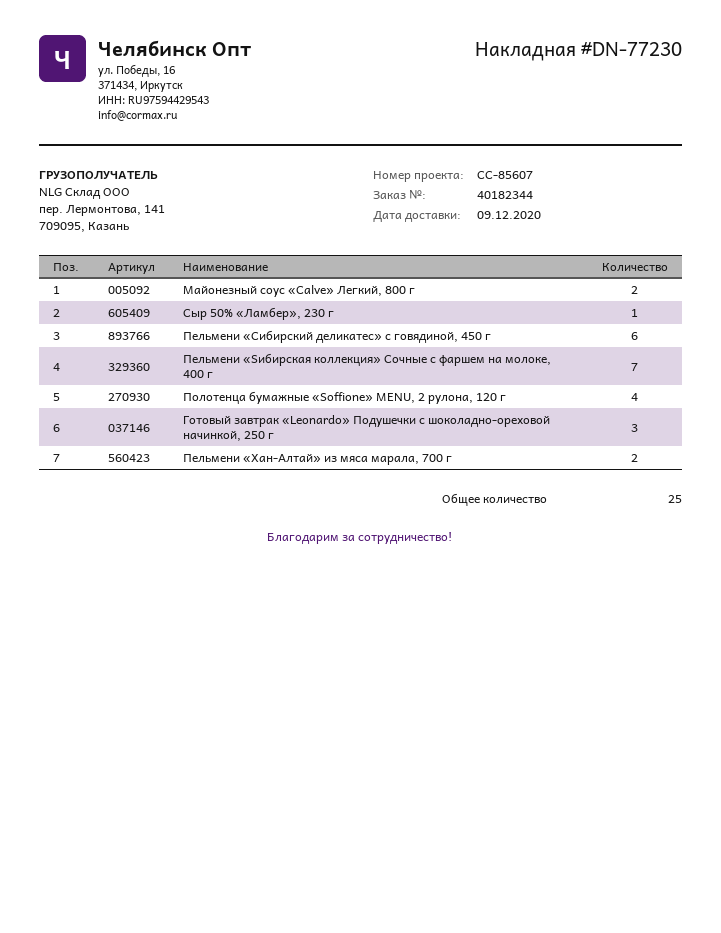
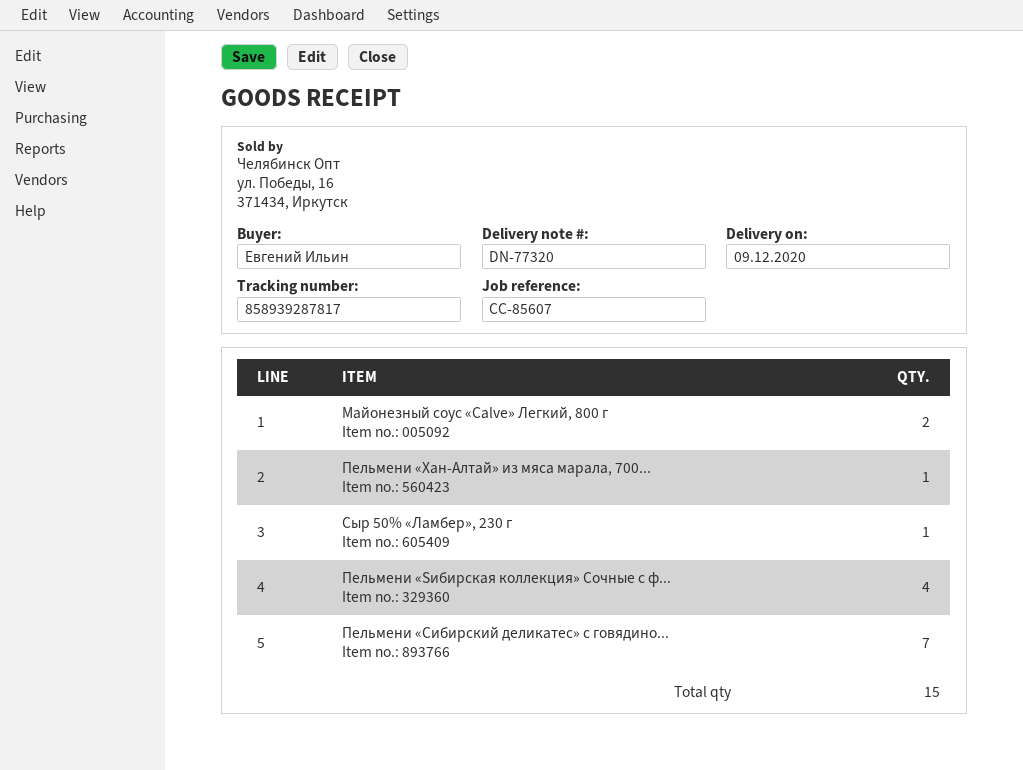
delivery note number: DN-77230 -> DN-77320
Пельмени «Сибирский деликатес» с говядиной, 450 г: 6 -> 7
Пельмени «Sибирская коллекция» Сочные с фаршем на молоке, 400 г: 7 -> 4
Полотенца бумажные «Soffione» MENU, 2 рулона, 120 г: 4 -> none
Готовый завтрак «Leonardo» Подушечки с шоколадно-ореховой начинкой, 250 г: 3 -> none
Пельмени «Хан-Алтай» из мяса марала, 700 г: 2 -> 1
total quantity: 25 -> 15

